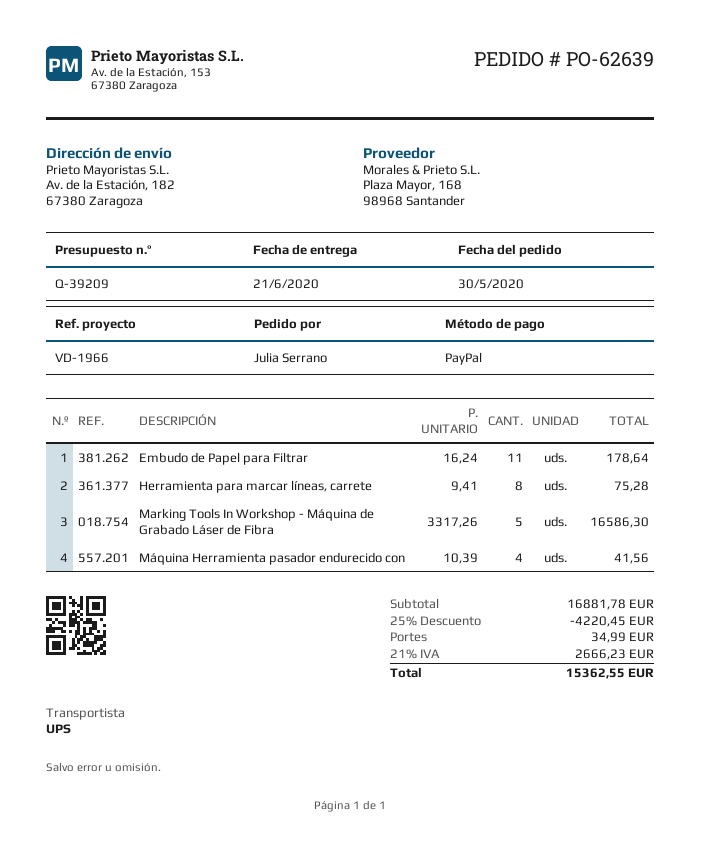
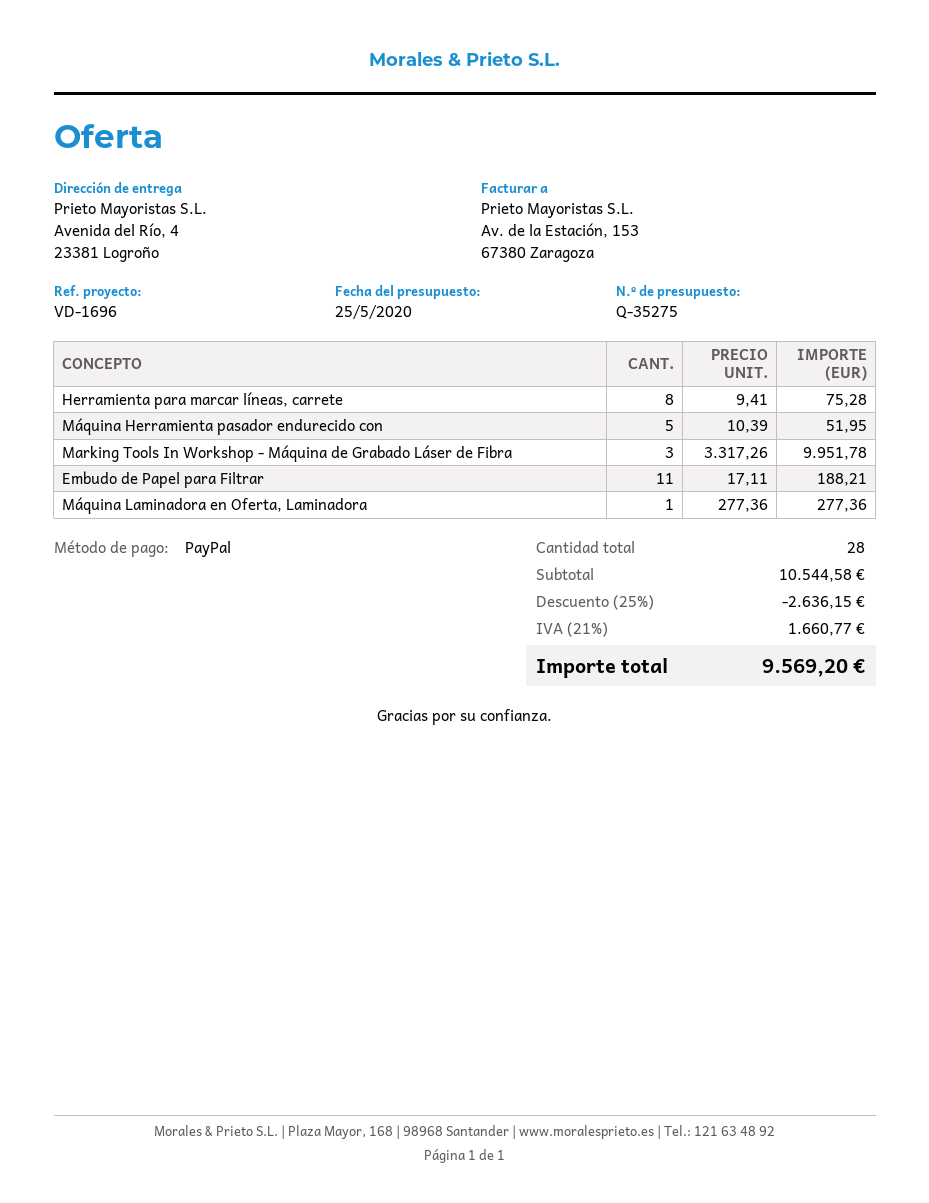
quote number: Q-39209 -> Q-35275
reference: VD-1966 -> VD-1696
ship to: Av. de la Estación, 182, 67380 Zaragoza -> Avenida del Río, 4, 23381 Logroño
Embudo de Papel para Filtrar: 11 x 16.24 = 178.64 -> 11 x 17.11 = 188.21
Marking Tools In Workshop - Máquina de Grabado Láser de Fibra: 5 x 3317.26 = 16586.30 -> 3 x 3317.26 = 9951.78
Máquina Herramienta pasador endurecido con: 4 x 10.39 = 41.56 -> 5 x 10.39 = 51.95
Máquina Laminadora en Oferta, Laminadora: none -> 1 x 277.36 = 277.36
subtotal: 16881.78 -> 10544.58
discount: 25% = 4220.45 -> 25% = 2636.15
shipping: 34.99 -> none
tax: 21% = 2666.23 -> 21% = 1660.77
total: 15362.55 -> 9569.20

